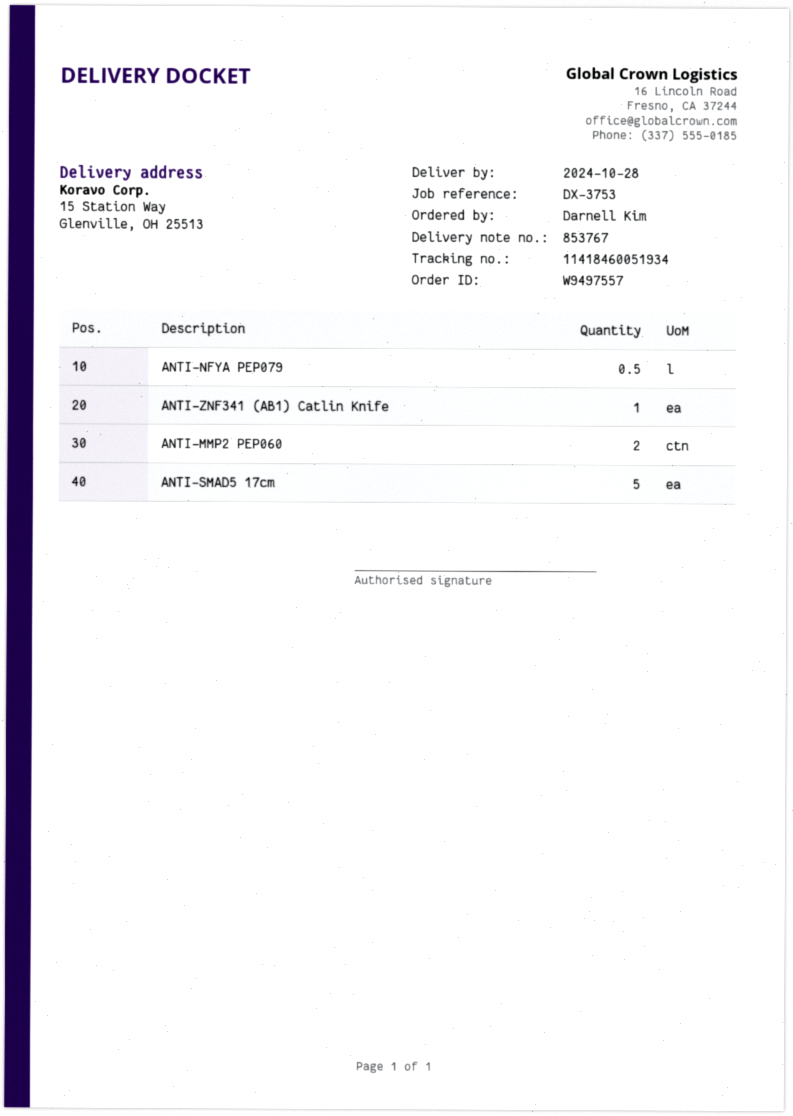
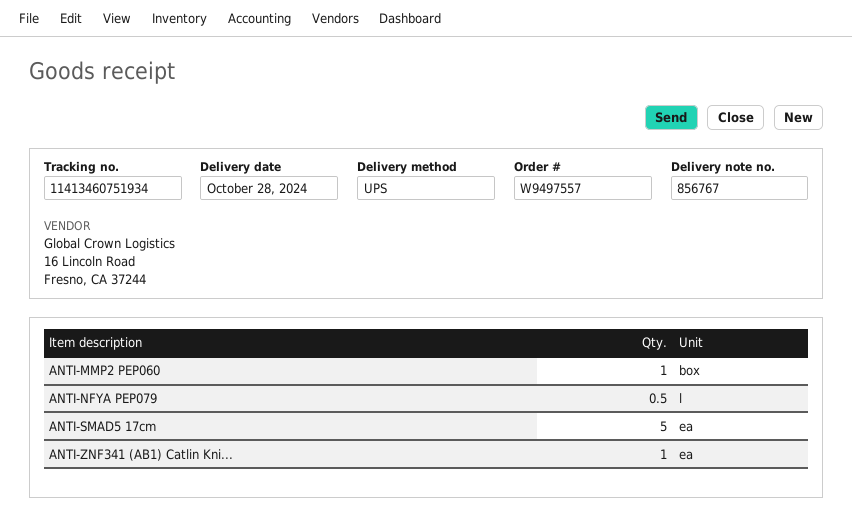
delivery note number: 853767 -> 856767
tracking number: 11418460051934 -> 11413460751934
ANTI-MMP2 PEP060: 2 -> 1

